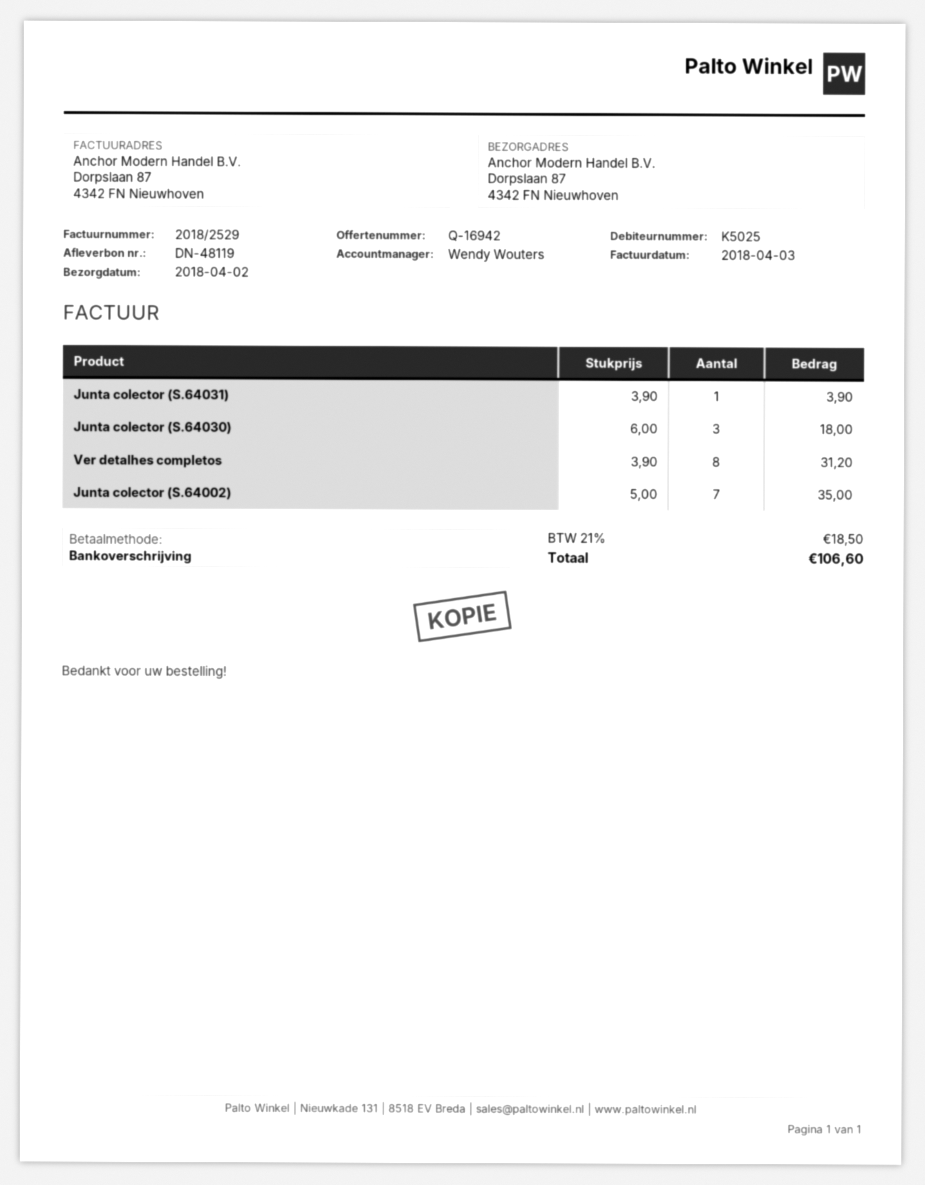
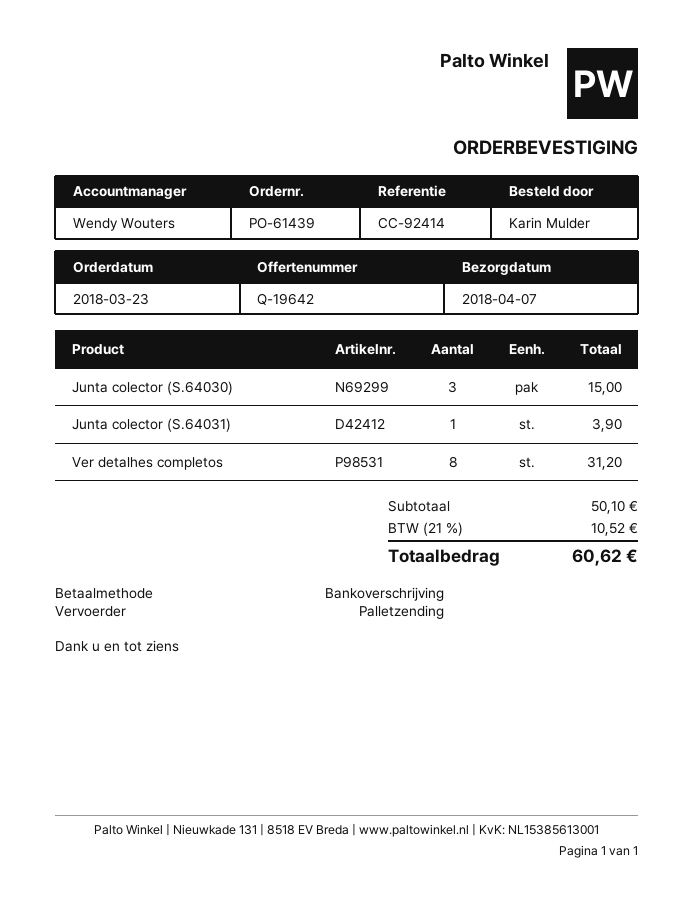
quote number: Q-16942 -> Q-19642
delivery date: 2018-04-02 -> 2018-04-07
Junta colector (S.64030): 3 for 18.00 -> 3 for 15.00
Junta colector (S.64002): 7 for 35.00 -> none
tax: 21% = 18.50 -> 21% = 10.52
total: 106.60 -> 60.62

